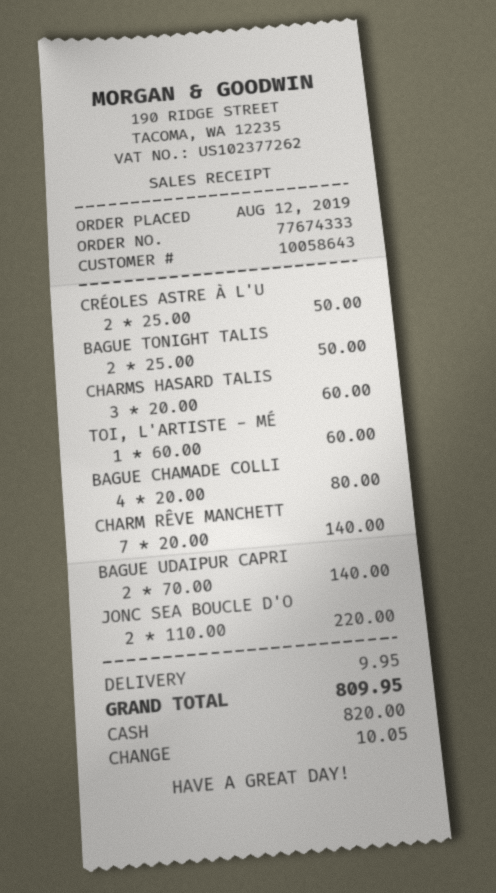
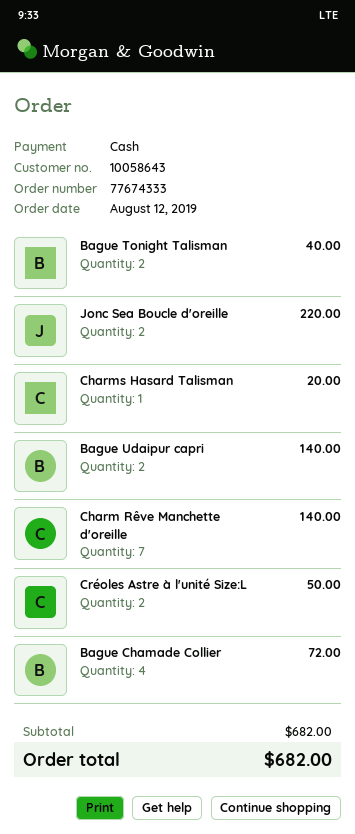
BAGUE TONIGHT TALIS: 2 for 50.00 -> 2 for 40.00
CHARMS HASARD TALIS: 3 for 60.00 -> 1 for 20.00
TOI, L'ARTISTE - MÉ: 1 for 60.00 -> none
BAGUE CHAMADE COLLI: 4 for 80.00 -> 4 for 72.00
shipping: 9.95 -> none
total: 809.95 -> 682.00

